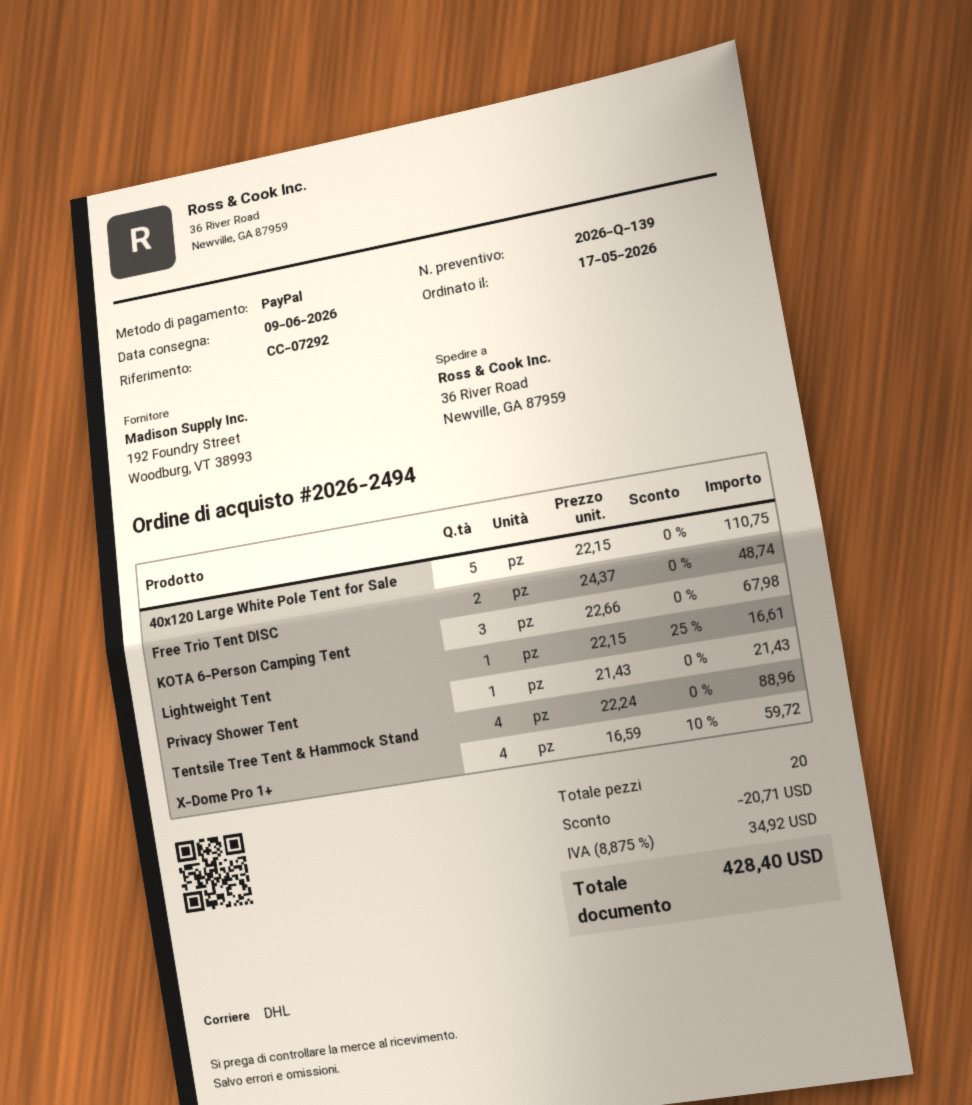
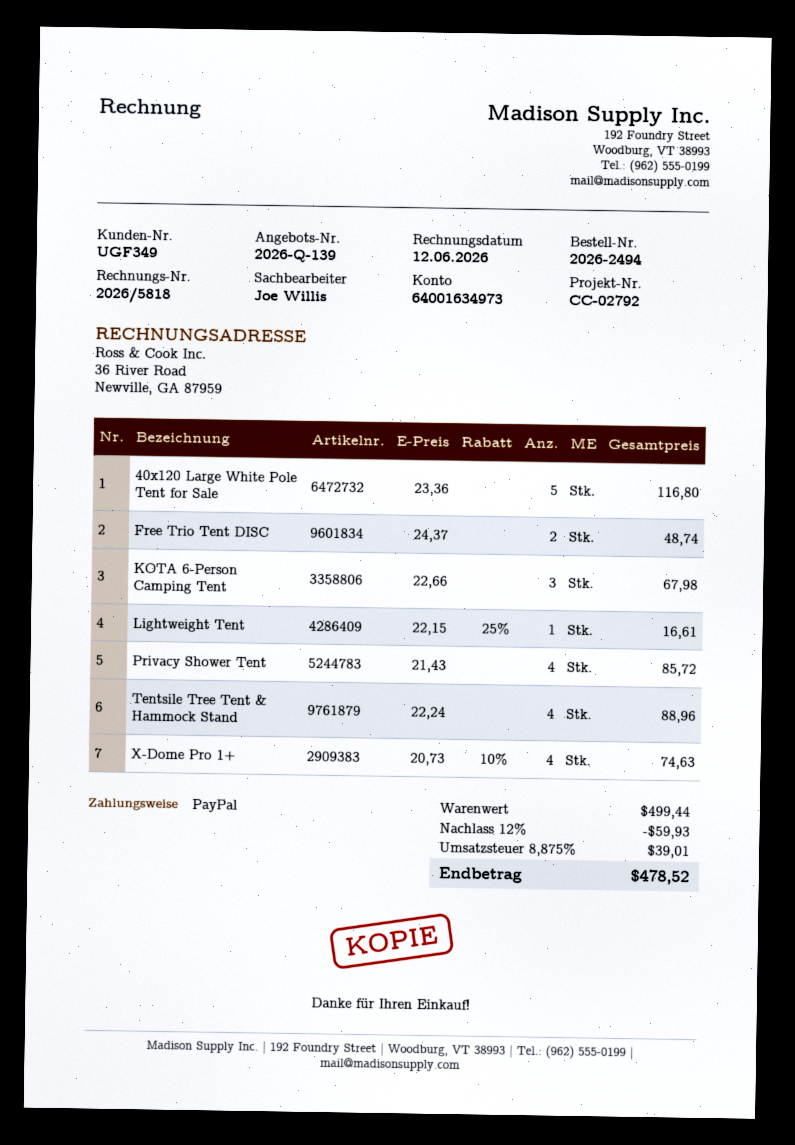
reference: CC-07292 -> CC-02792
40x120 Large White Pole Tent for Sale: 5 x 22.15 = 110.75 -> 5 x 23.36 = 116.80
Privacy Shower Tent: 1 x 21.43 = 21.43 -> 4 x 21.43 = 85.72
X-Dome Pro 1+: 4 x 16.59 - 10% = 59.72 -> 4 x 20.73 - 10% = 74.63
discount: 20.71 -> 59.93
tax: 8.875% = 34.92 -> 8.875% = 39.01
total: 428.40 -> 478.52

